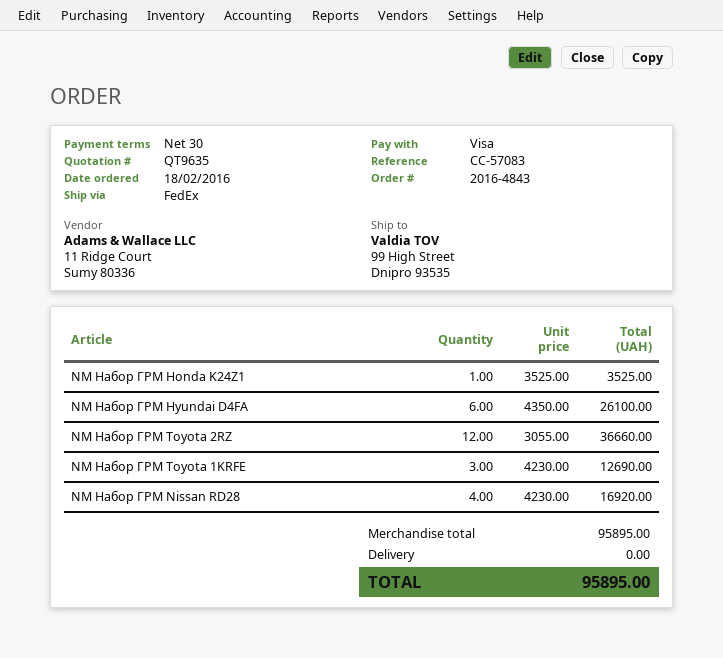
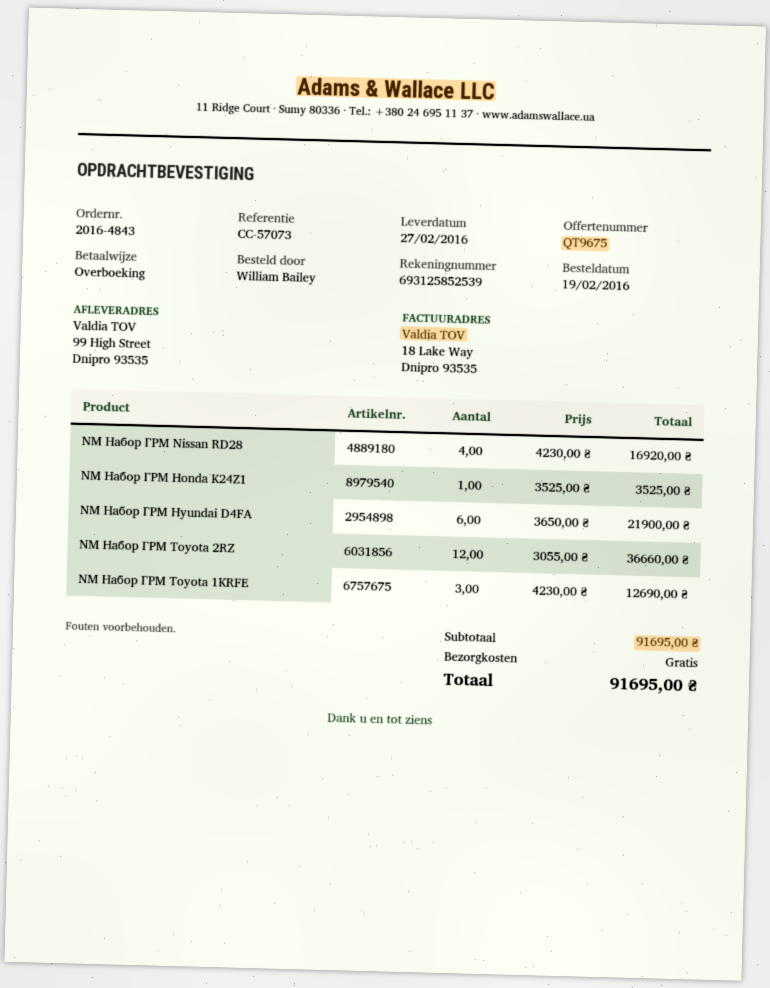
quote number: QT9635 -> QT9675
order date: 2016-02-18 -> 2016-02-19
reference: CC-57083 -> CC-57073
payment method: Visa -> bank transfer
NM Набор ГРМ Hyundai D4FA: 6 x 4350.00 = 26100.00 -> 6 x 3650.00 = 21900.00
subtotal: 95895.00 -> 91695.00
total: 95895.00 -> 91695.00

